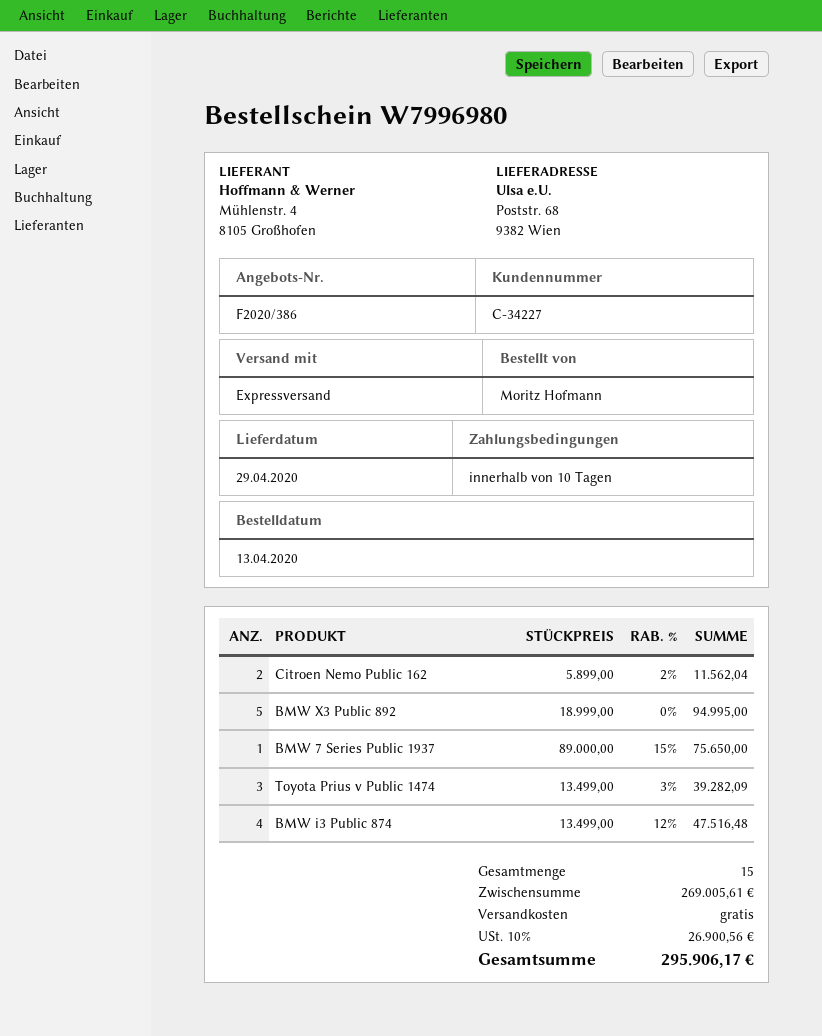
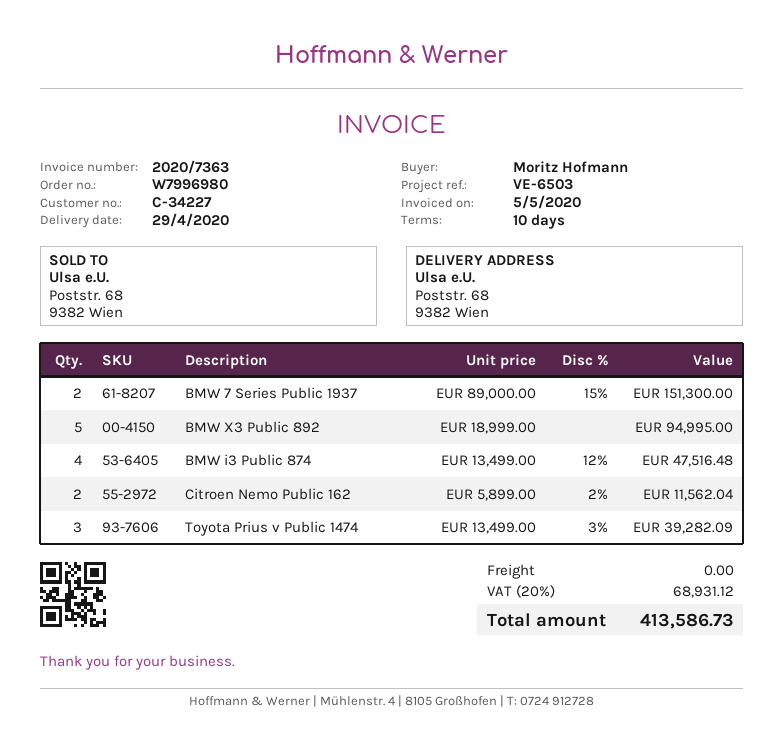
BMW 7 Series Public 1937: 1 x 89000.00 - 15% = 75650.00 -> 2 x 89000.00 - 15% = 151300.00
tax: 10% = 26900.56 -> 20% = 68931.12
total: 295906.17 -> 413586.73

